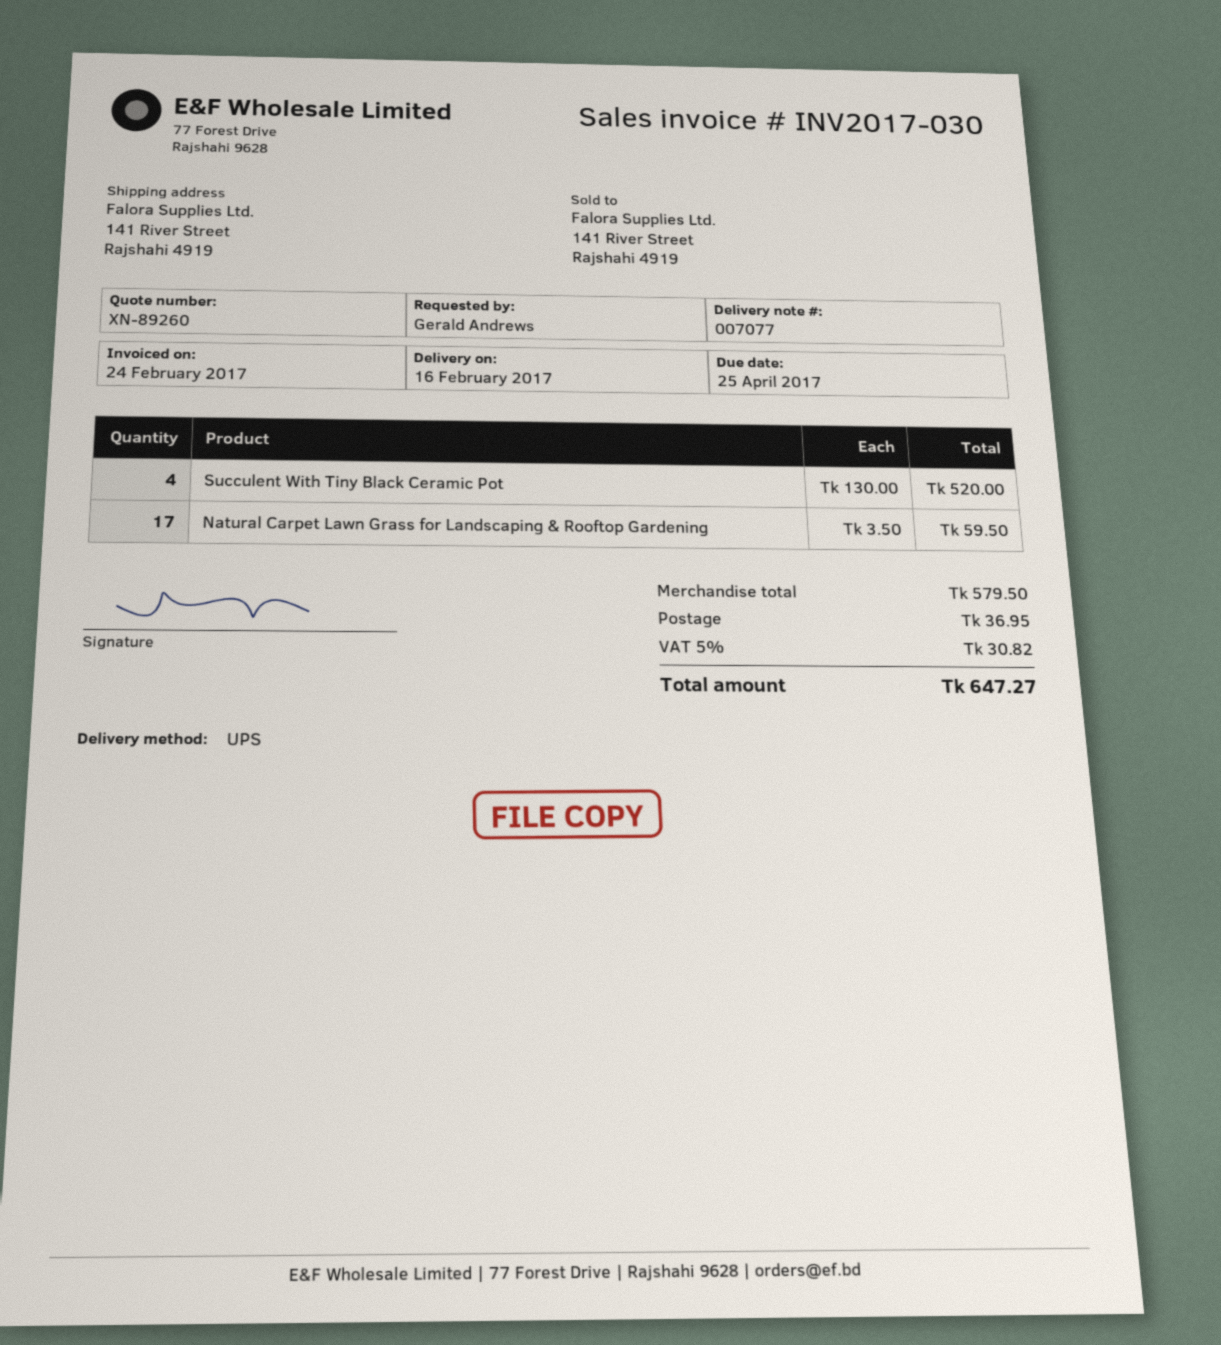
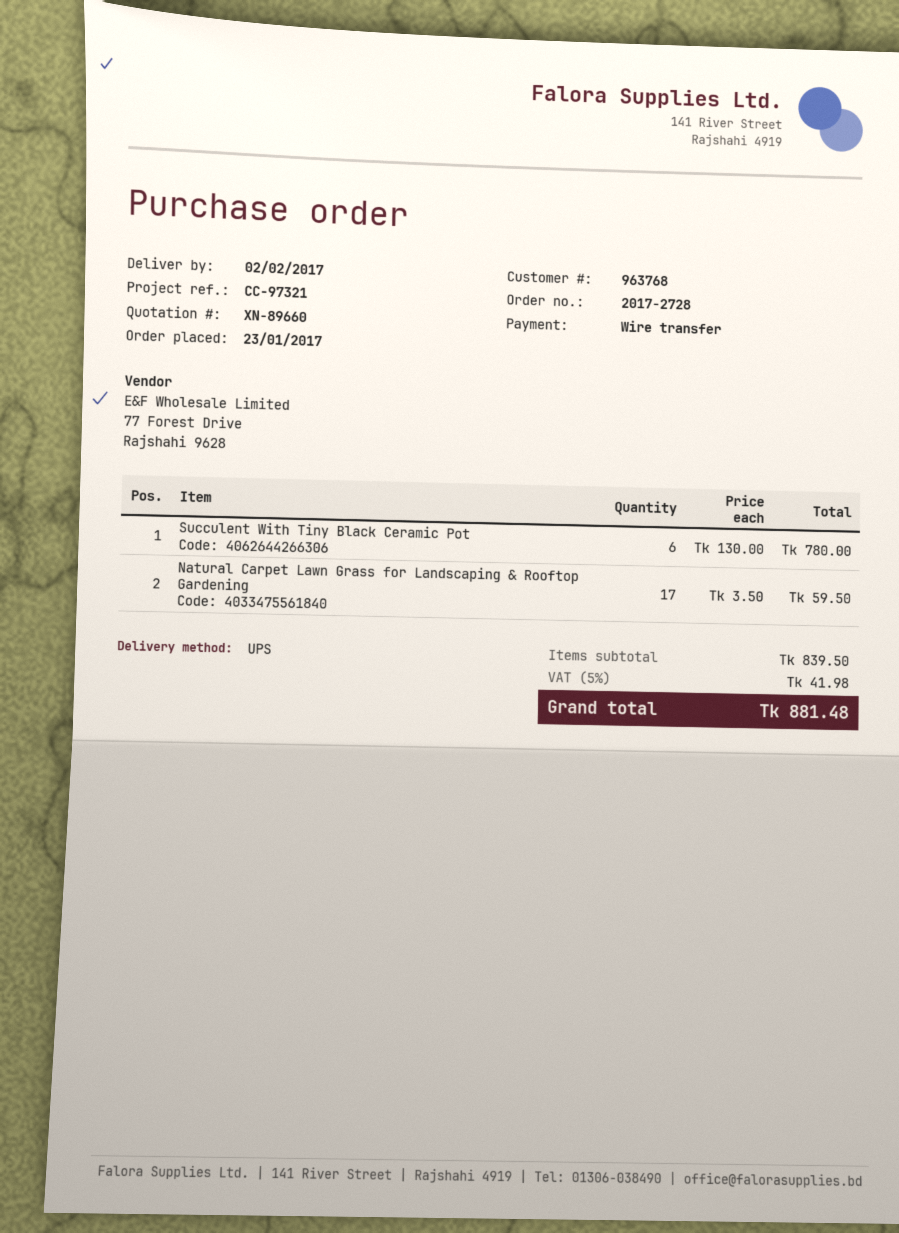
quote number: XN-89260 -> XN-89660
delivery date: 2017-02-16 -> 2017-02-02
Succulent With Tiny Black Ceramic Pot: 4 x 130.00 = 520.00 -> 6 x 130.00 = 780.00
subtotal: 579.50 -> 839.50
shipping: 36.95 -> none
tax: 5% = 30.82 -> 5% = 41.98
total: 647.27 -> 881.48

